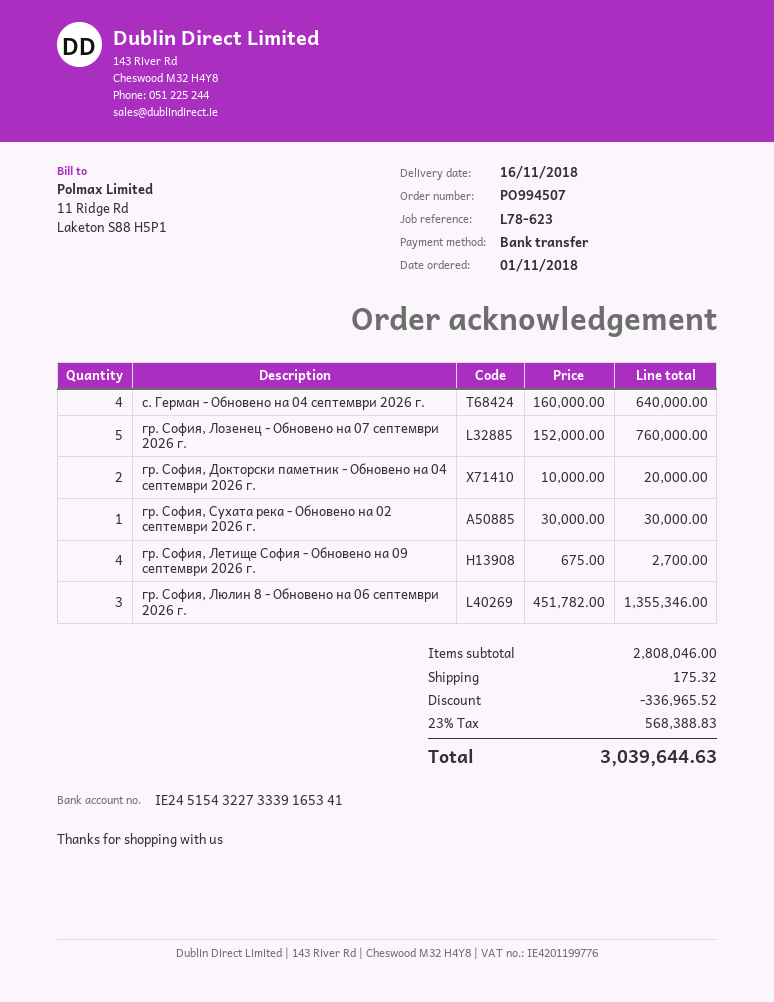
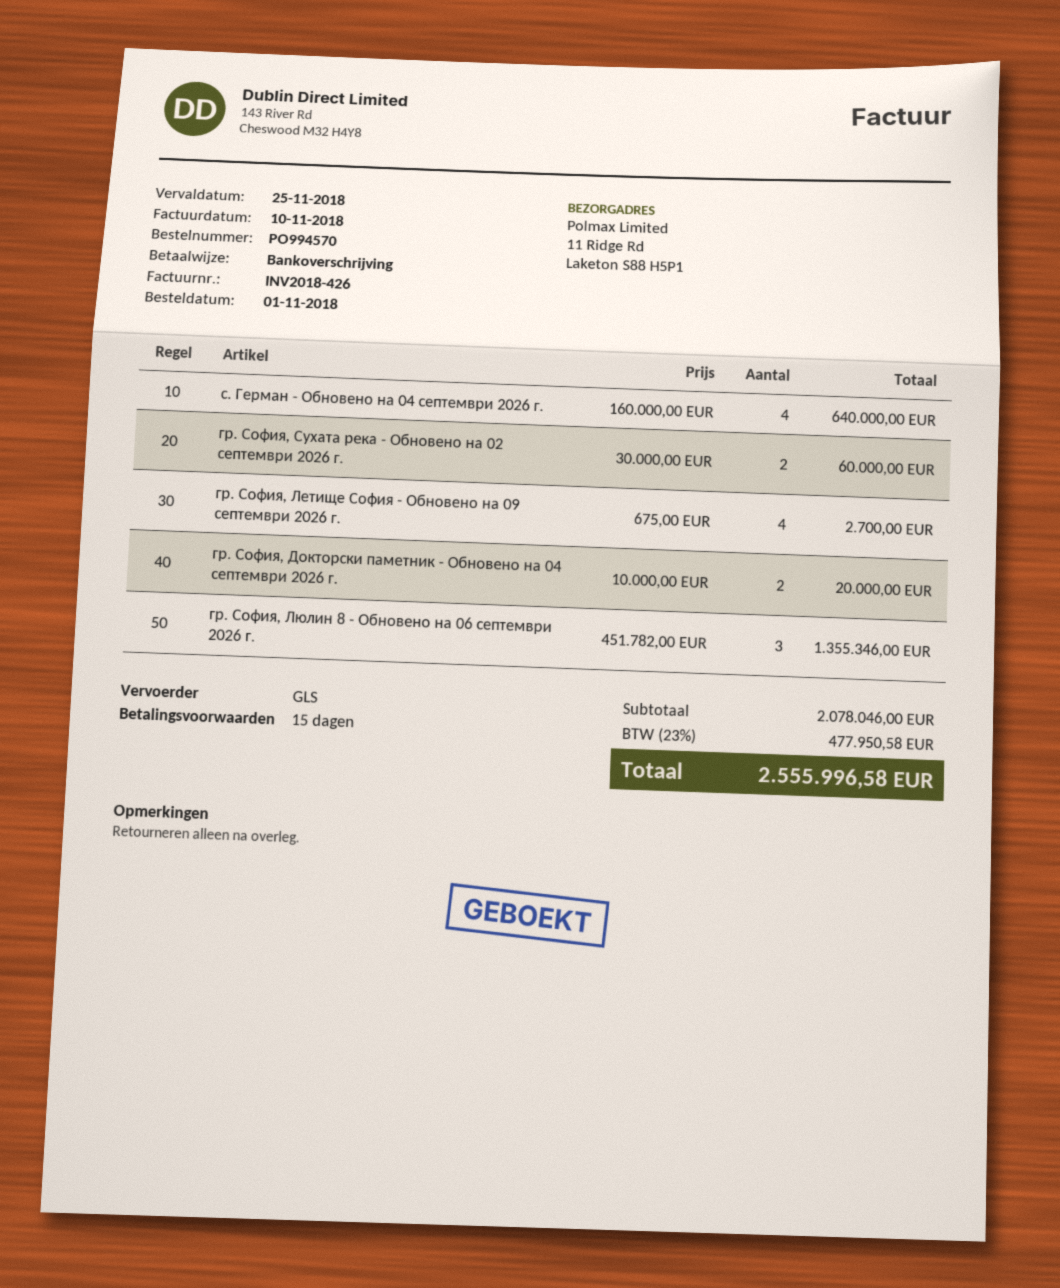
order number: PO994507 -> PO994570
гр. София, Лозенец - Обновено на 07 септември 2026 г.: 5 x 152000.00 = 760000.00 -> none
гр. София, Сухата река - Обновено на 02 септември 2026 г.: 1 x 30000.00 = 30000.00 -> 2 x 30000.00 = 60000.00
subtotal: 2808046.00 -> 2078046.00
discount: 336965.52 -> none
shipping: 175.32 -> none
tax: 23% = 568388.83 -> 23% = 477950.58
total: 3039644.63 -> 2555996.58

